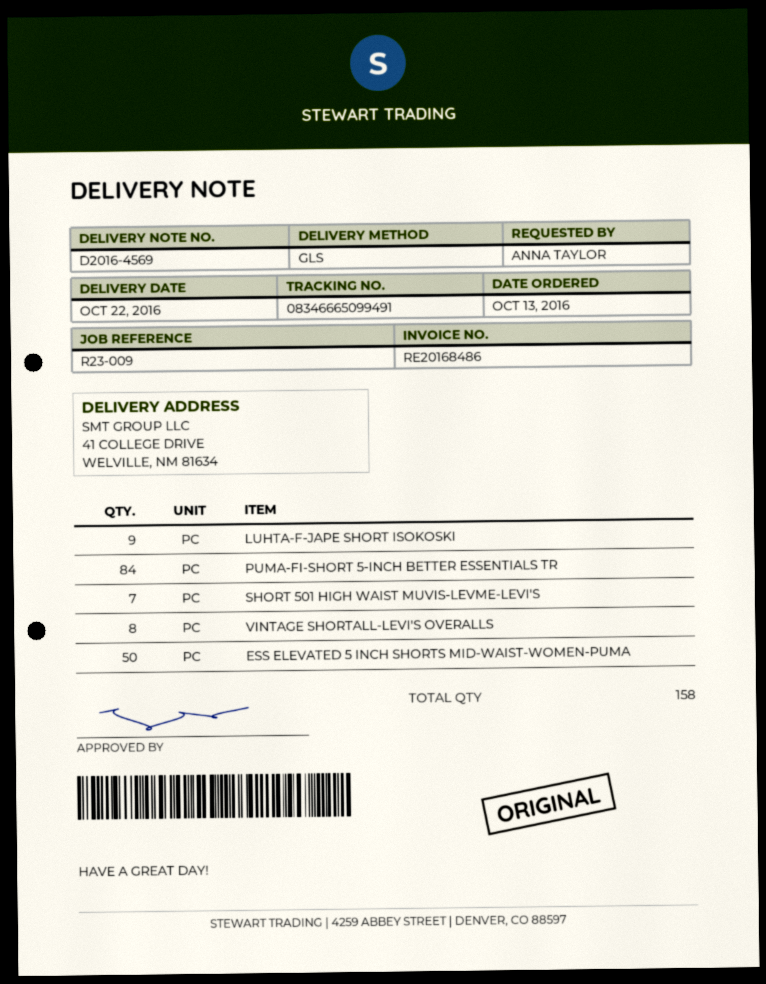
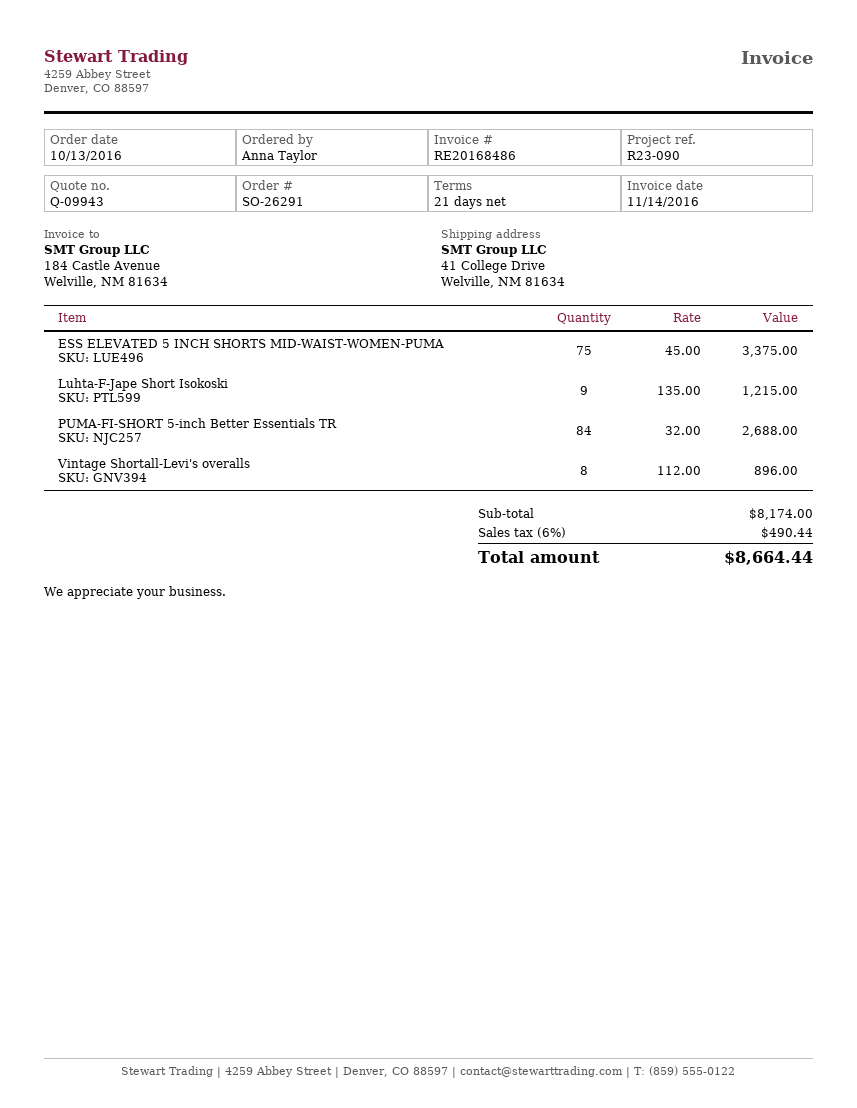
reference: R23-009 -> R23-090
SHORT 501 HIGH WAIST MUVIS-LEVME-LEVI'S: 7 -> none
ESS ELEVATED 5 INCH SHORTS MID-WAIST-WOMEN-PUMA: 50 -> 75

